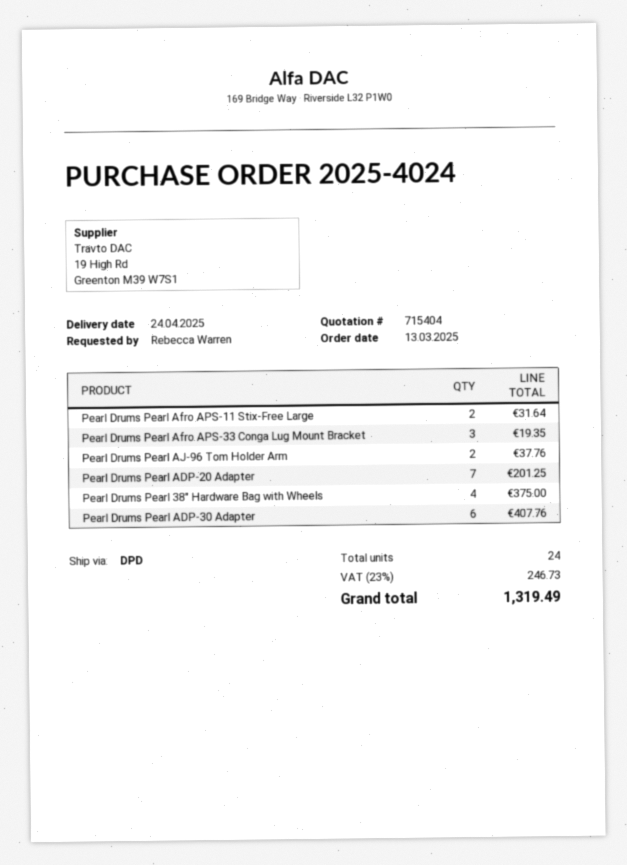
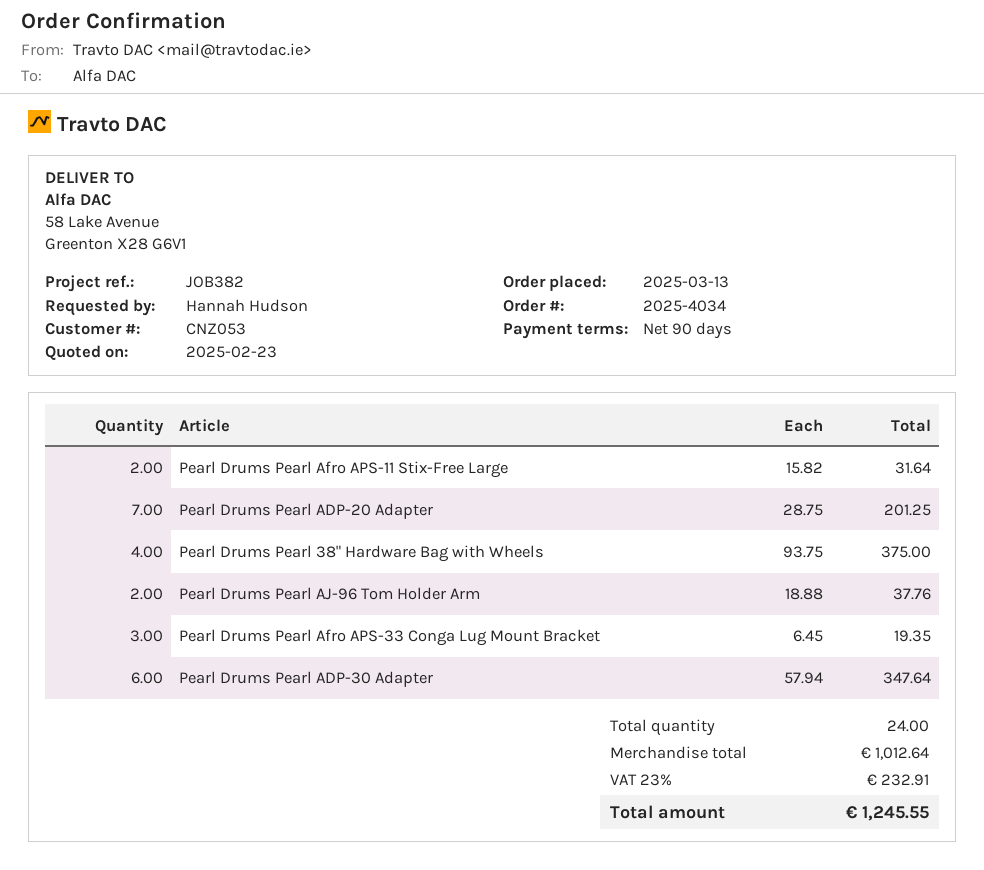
order number: 2025-4024 -> 2025-4034
ordered by: Rebecca Warren -> Hannah Hudson
Pearl Drums Pearl ADP-30 Adapter: 6 for 407.76 -> 6 for 347.64
tax: 23% = 246.73 -> 23% = 232.91
total: 1319.49 -> 1245.55

